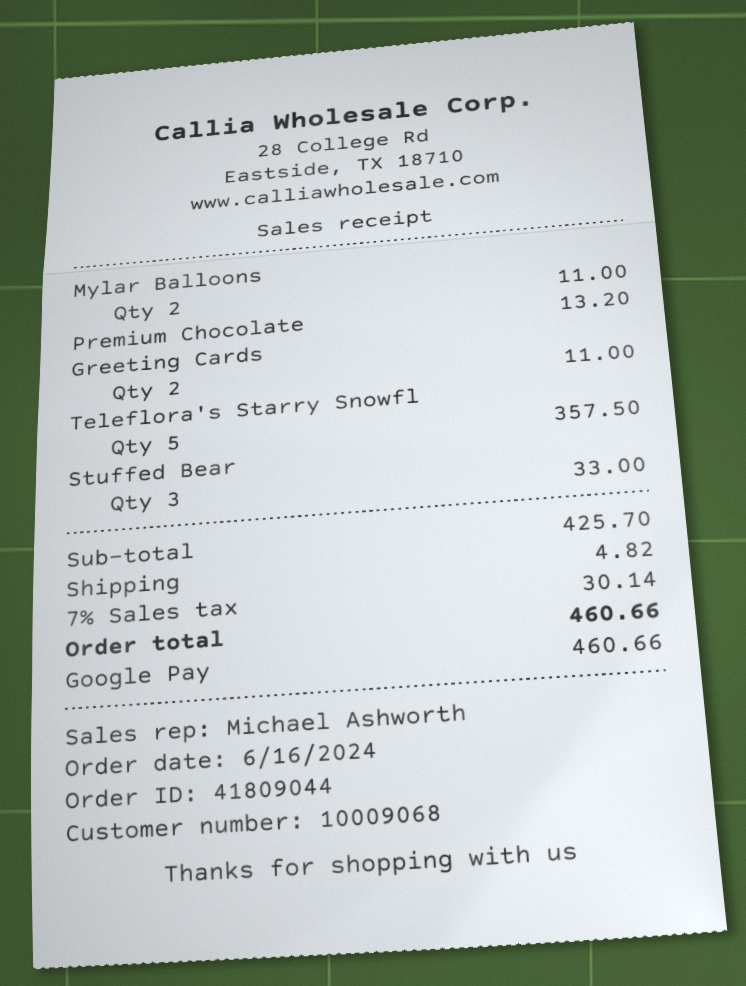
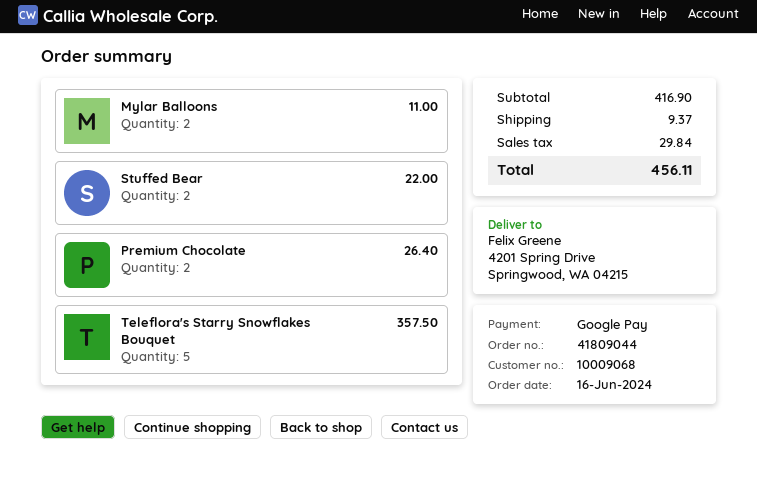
Premium Chocolate: 1 for 13.20 -> 2 for 26.40
Greeting Cards: 2 for 11.00 -> none
Stuffed Bear: 3 for 33.00 -> 2 for 22.00
subtotal: 425.70 -> 416.90
shipping: 4.82 -> 9.37
tax: 30.14 -> 29.84
total: 460.66 -> 456.11

